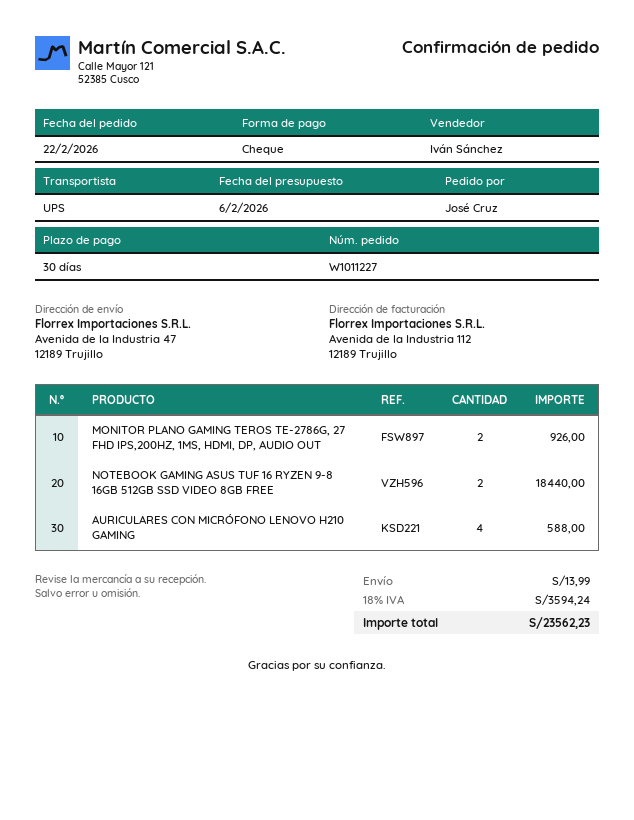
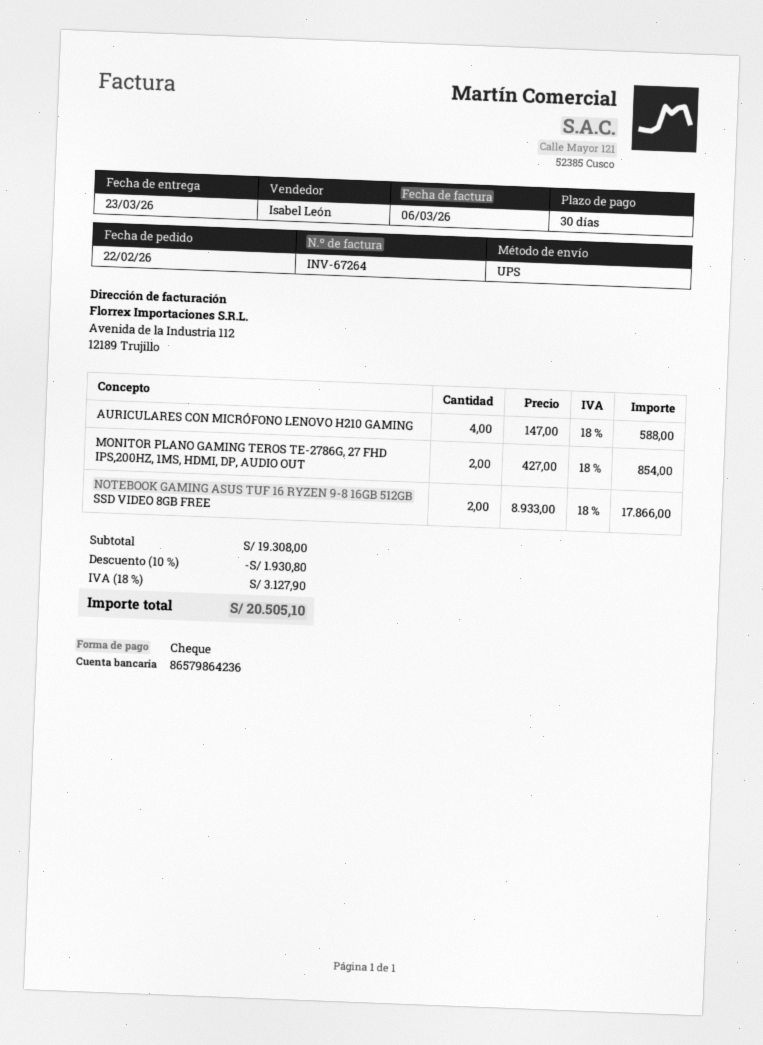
sales rep: Iván Sánchez -> Isabel León
MONITOR PLANO GAMING TEROS TE-2786G, 27 FHD IPS,200HZ, 1MS, HDMI, DP, AUDIO OUT: 2 for 926.00 -> 2 for 854.00
NOTEBOOK GAMING ASUS TUF 16 RYZEN 9-8 16GB 512GB SSD VIDEO 8GB FREE: 2 for 18440.00 -> 2 for 17866.00
discount: none -> 10% = 1930.80
shipping: 13.99 -> none
tax: 18% = 3594.24 -> 18% = 3127.90
total: 23562.23 -> 20505.10

